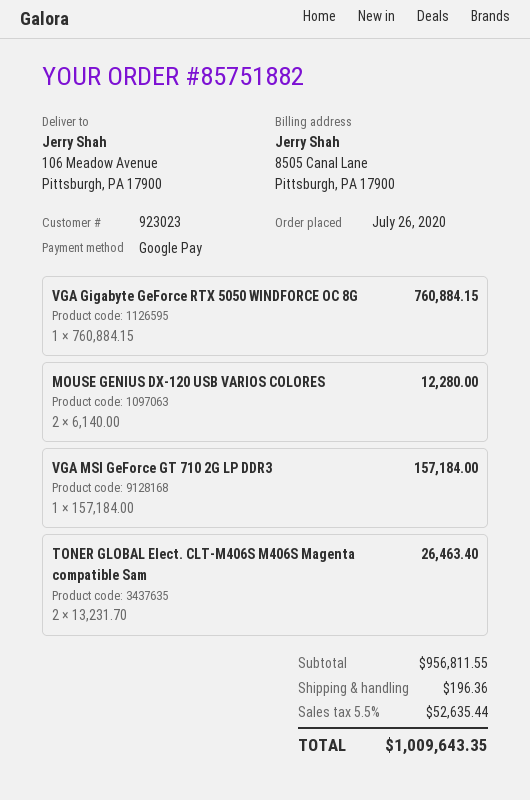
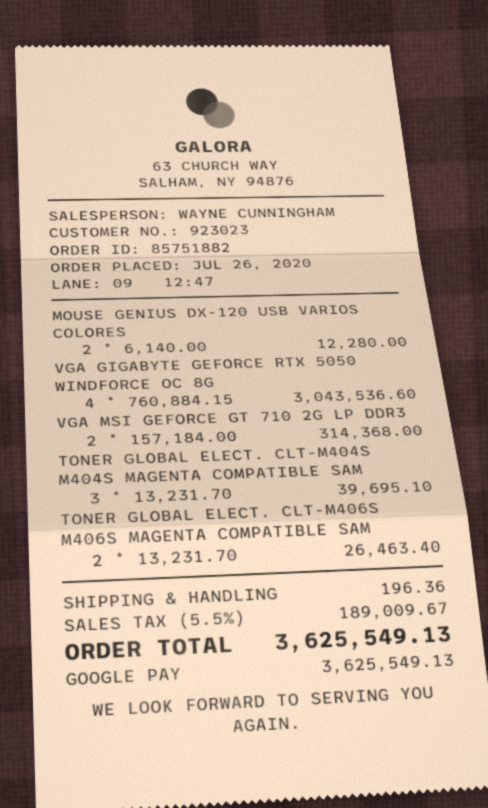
VGA Gigabyte GeForce RTX 5050 WINDFORCE OC 8G: 1 x 760884.15 = 760884.15 -> 4 x 760884.15 = 3043536.60
VGA MSI GeForce GT 710 2G LP DDR3: 1 x 157184.00 = 157184.00 -> 2 x 157184.00 = 314368.00
TONER GLOBAL ELECT. CLT-M404S M404S MAGENTA COMPATIBLE SAM: none -> 3 x 13231.70 = 39695.10
tax: 5.5% = 52635.44 -> 5.5% = 189009.67
total: 1009643.35 -> 3625549.13

